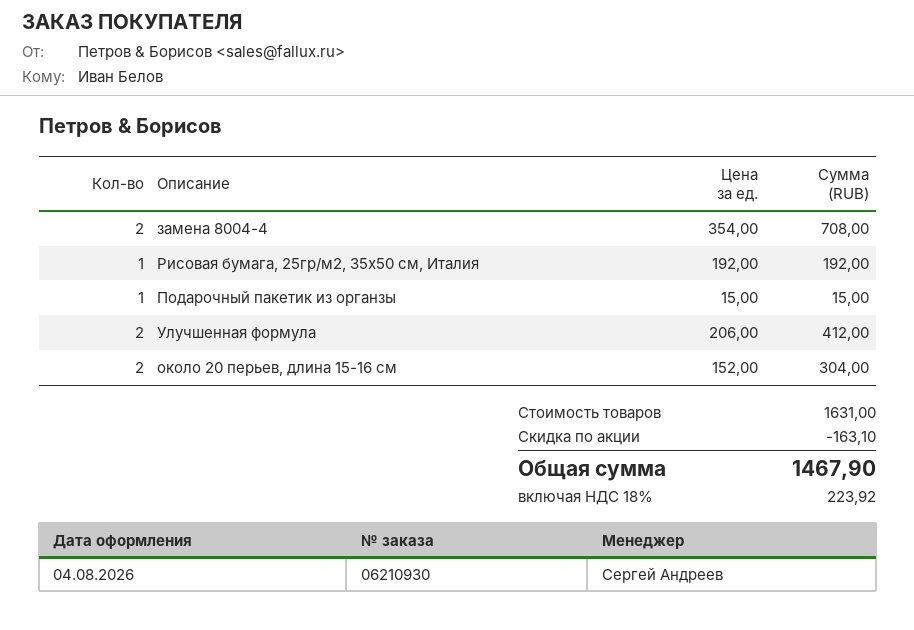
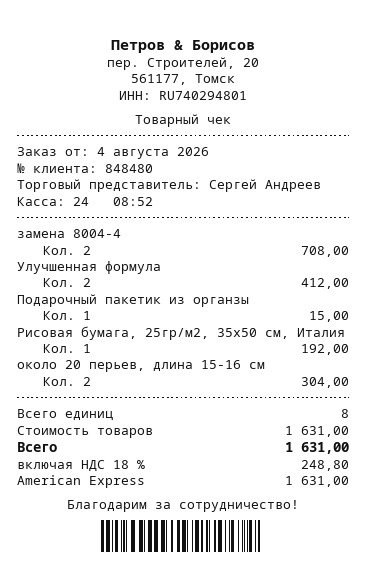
discount: 163.10 -> none
tax: 18% = 223.92 -> 18% = 248.80
total: 1467.90 -> 1631.00

